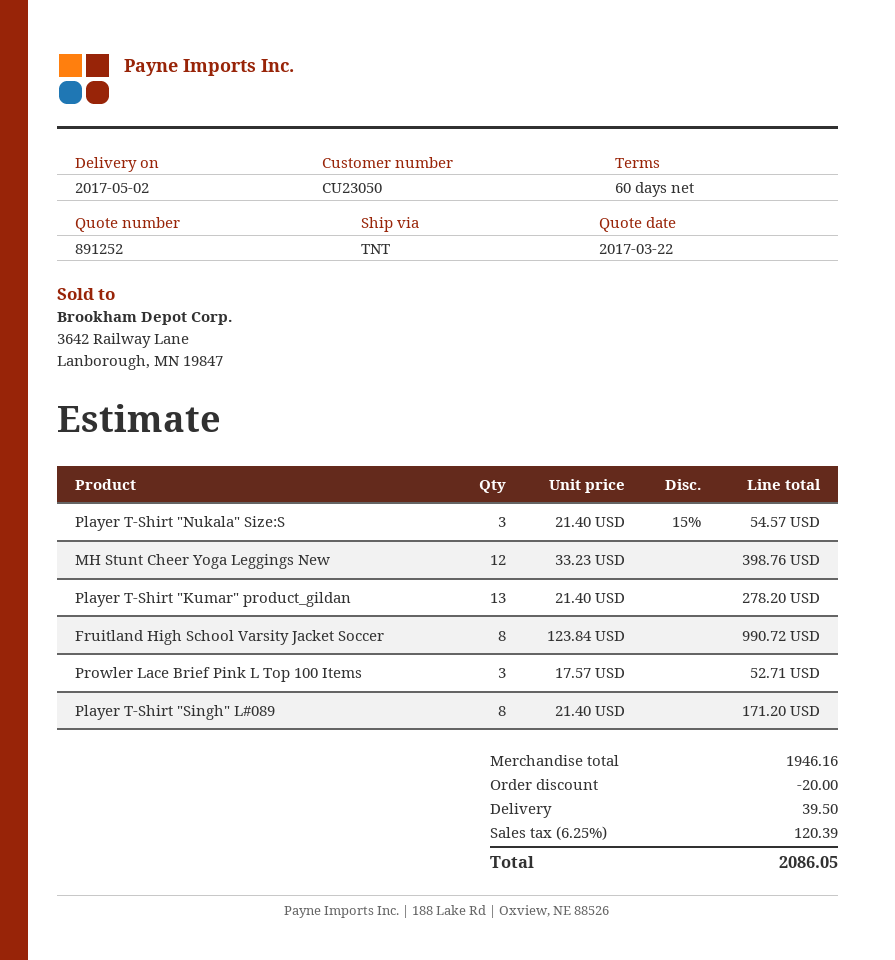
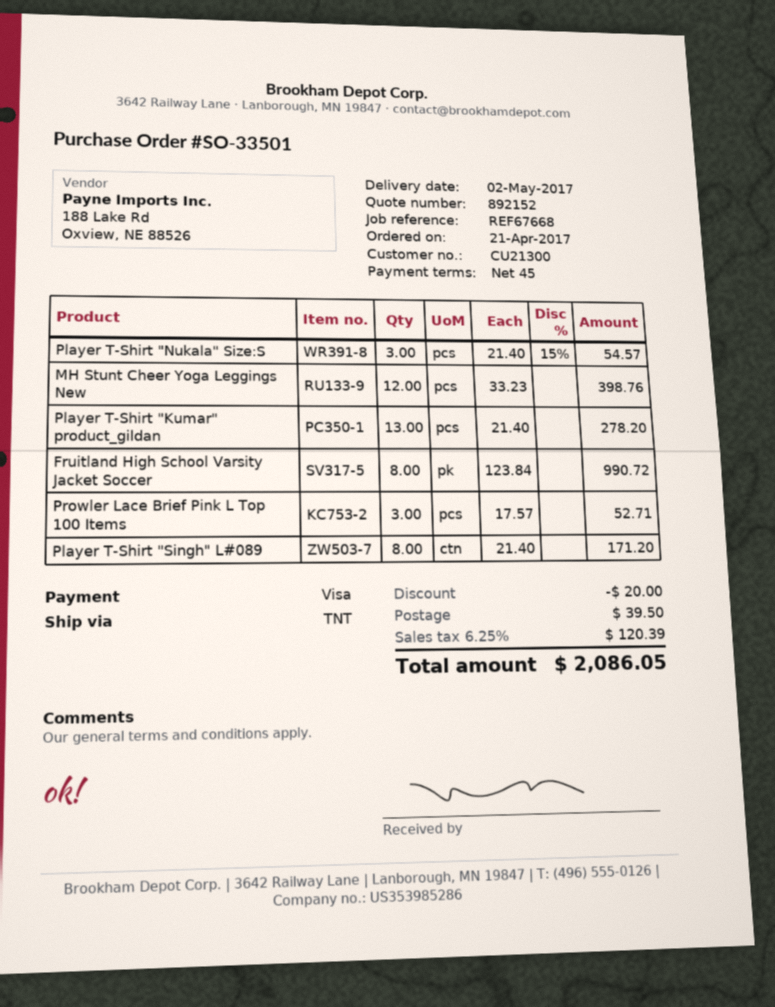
quote number: 891252 -> 892152
payment terms: 60 days -> 45 days
customer number: CU23050 -> CU21300

